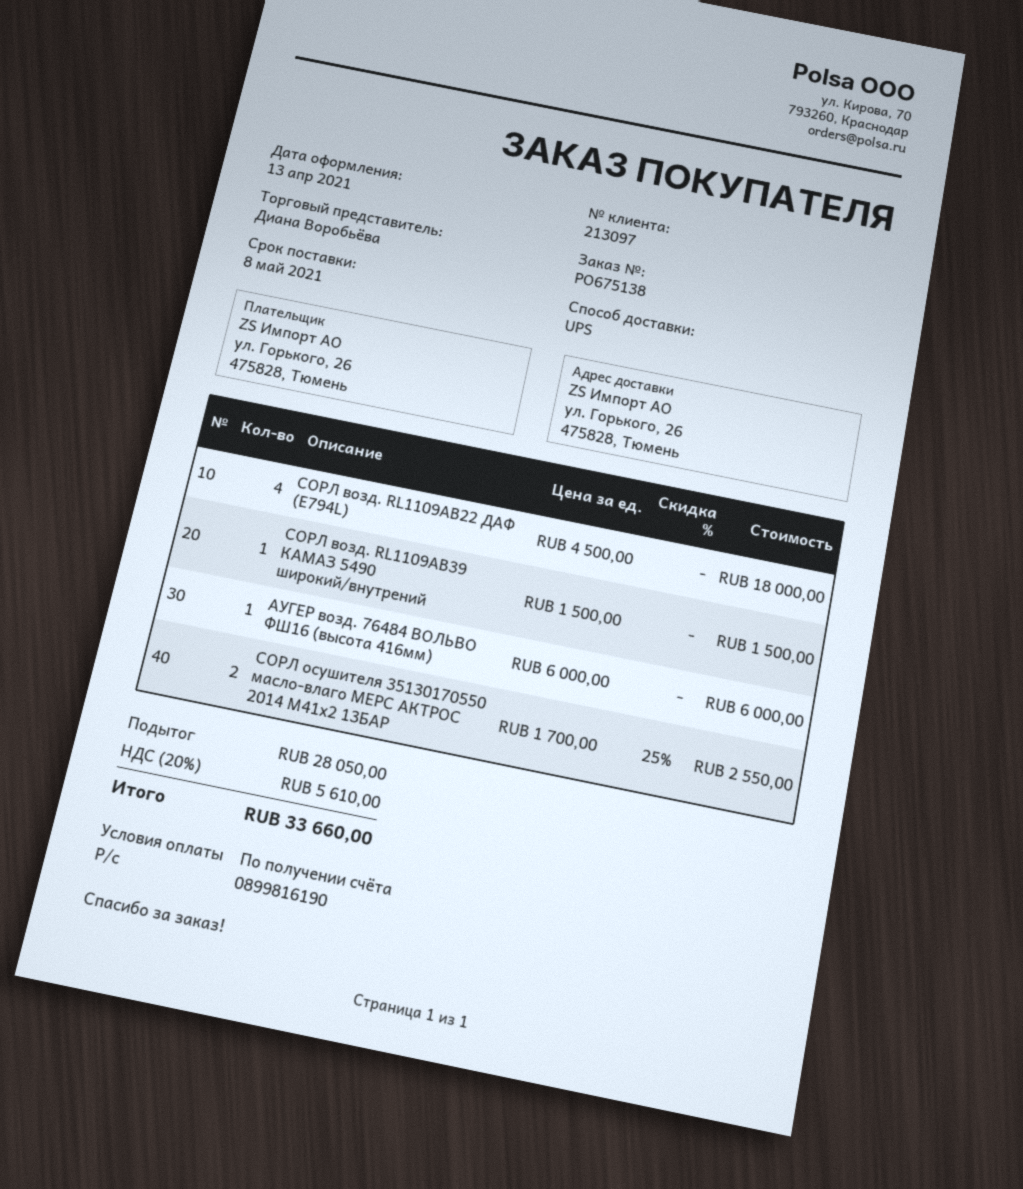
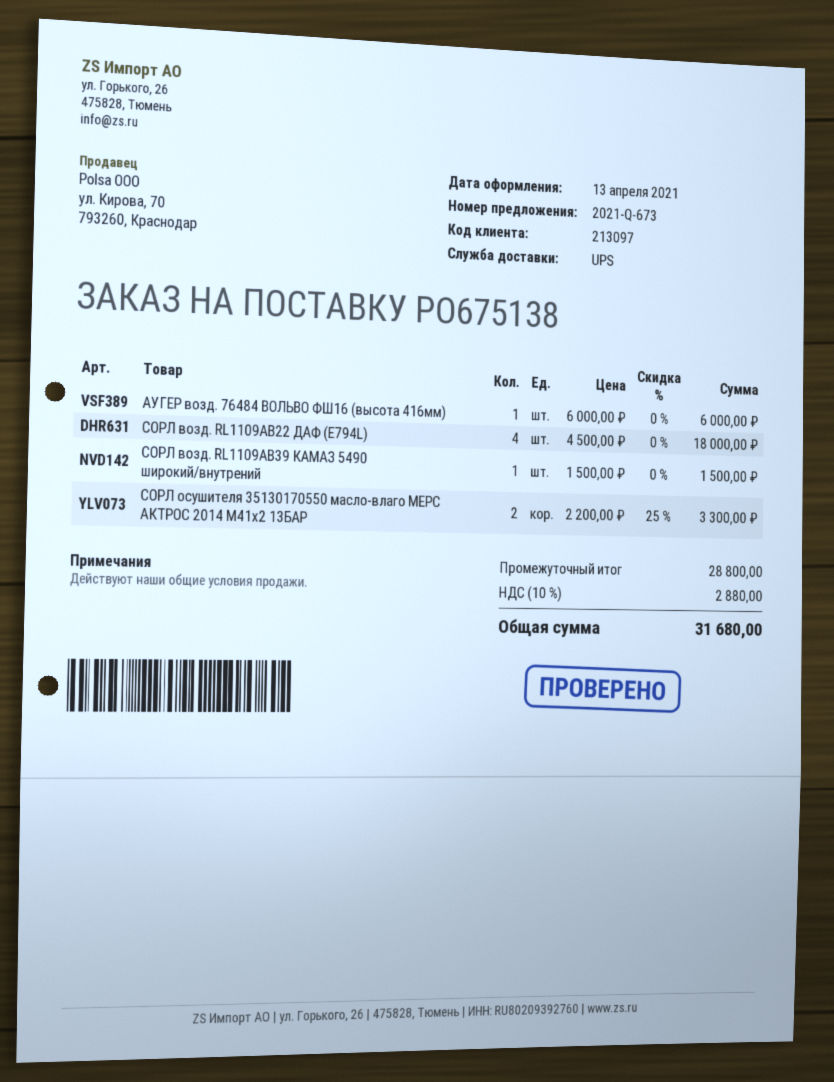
СОРЛ осушителя 35130170550 масло-влаго МЕРС АКТРОС 2014 M41x2 13БАР: 2 x 1700.00 - 25% = 2550.00 -> 2 x 2200.00 - 25% = 3300.00
subtotal: 28050.00 -> 28800.00
tax: 20% = 5610.00 -> 10% = 2880.00
total: 33660.00 -> 31680.00

